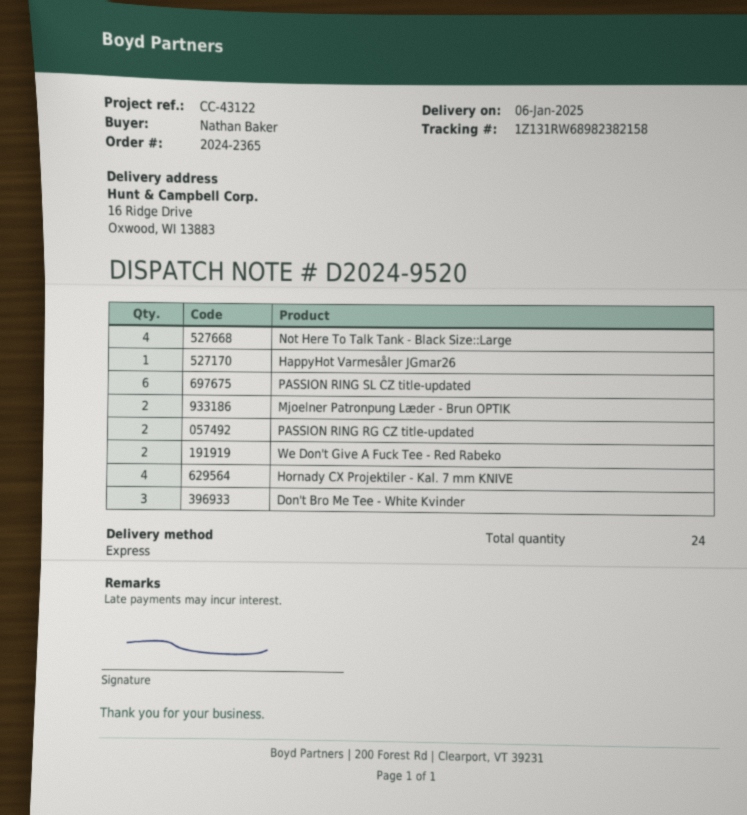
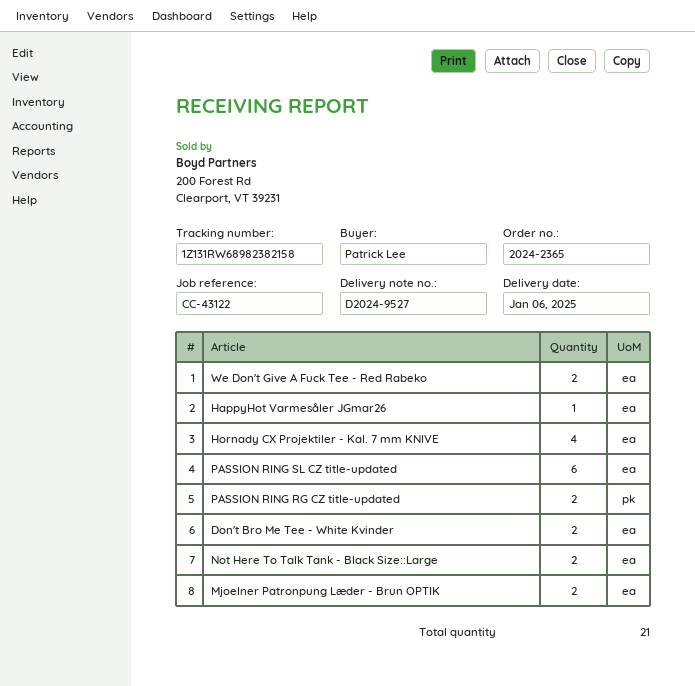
delivery note number: D2024-9520 -> D2024-9527
ordered by: Nathan Baker -> Patrick Lee
Not Here To Talk Tank - Black Size::Large: 4 -> 2
Don't Bro Me Tee - White Kvinder: 3 -> 2
total quantity: 24 -> 21

